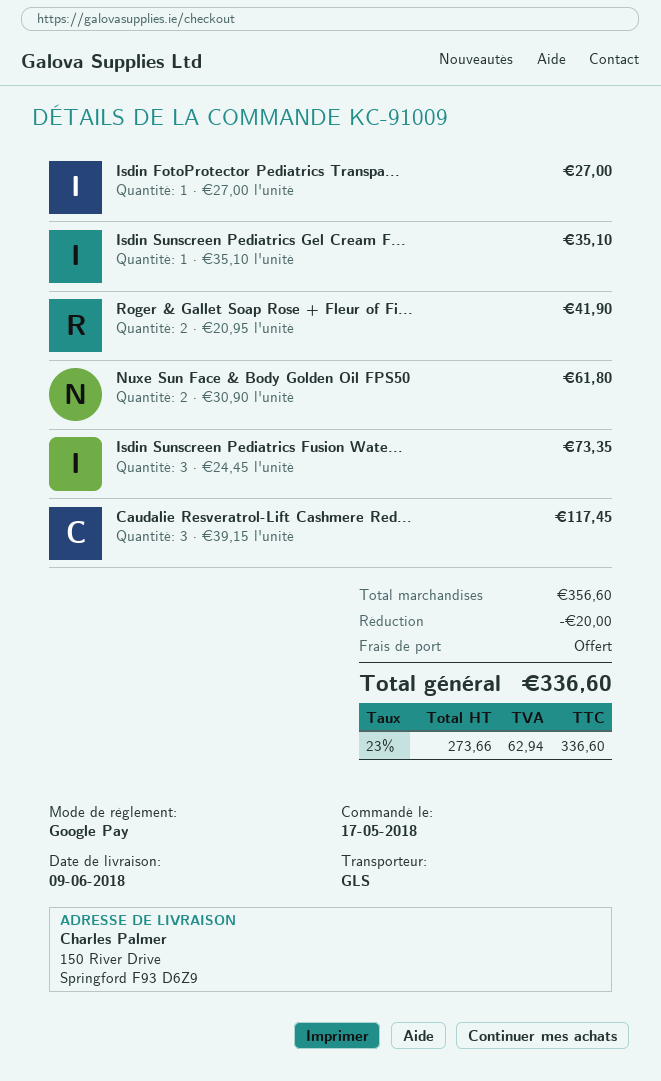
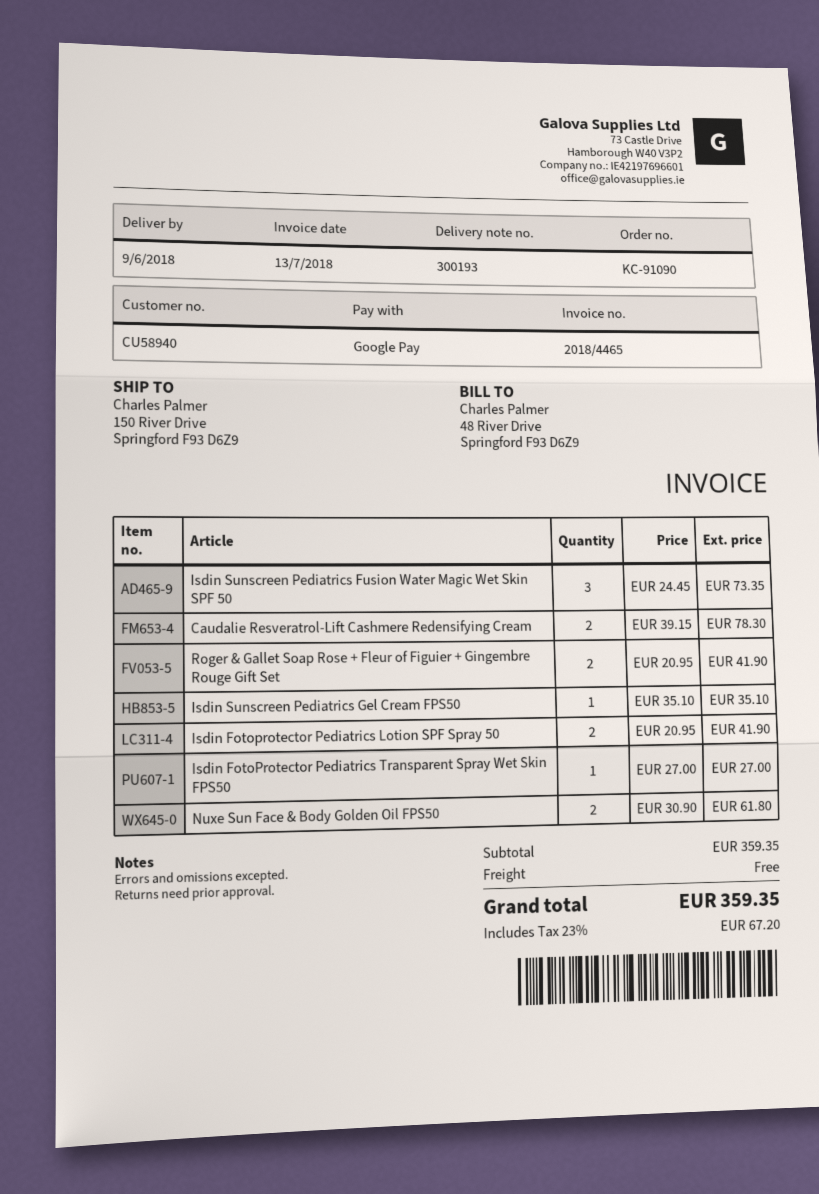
order number: KC-91009 -> KC-91090
Caudalie Resveratrol-Lift Cashmere Red...: 3 x 39.15 = 117.45 -> 2 x 39.15 = 78.30
Isdin Fotoprotector Pediatrics Lotion SPF Spray 50: none -> 2 x 20.95 = 41.90
subtotal: 356.60 -> 359.35
discount: 20.00 -> none
tax: 23% = 62.94 -> 23% = 67.20
total: 336.60 -> 359.35

